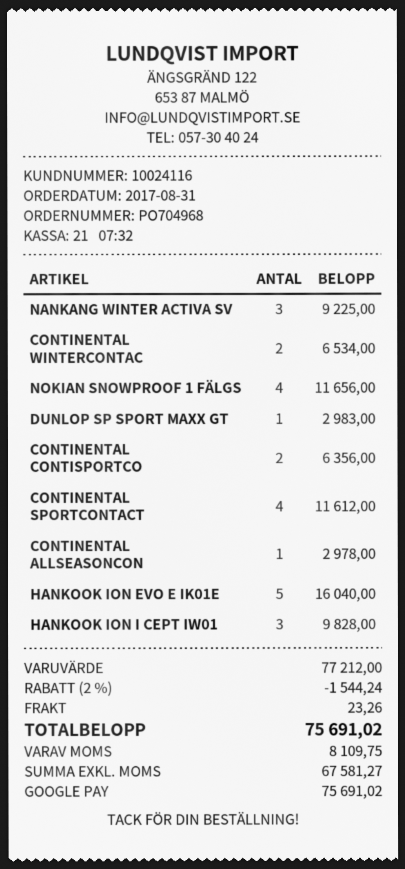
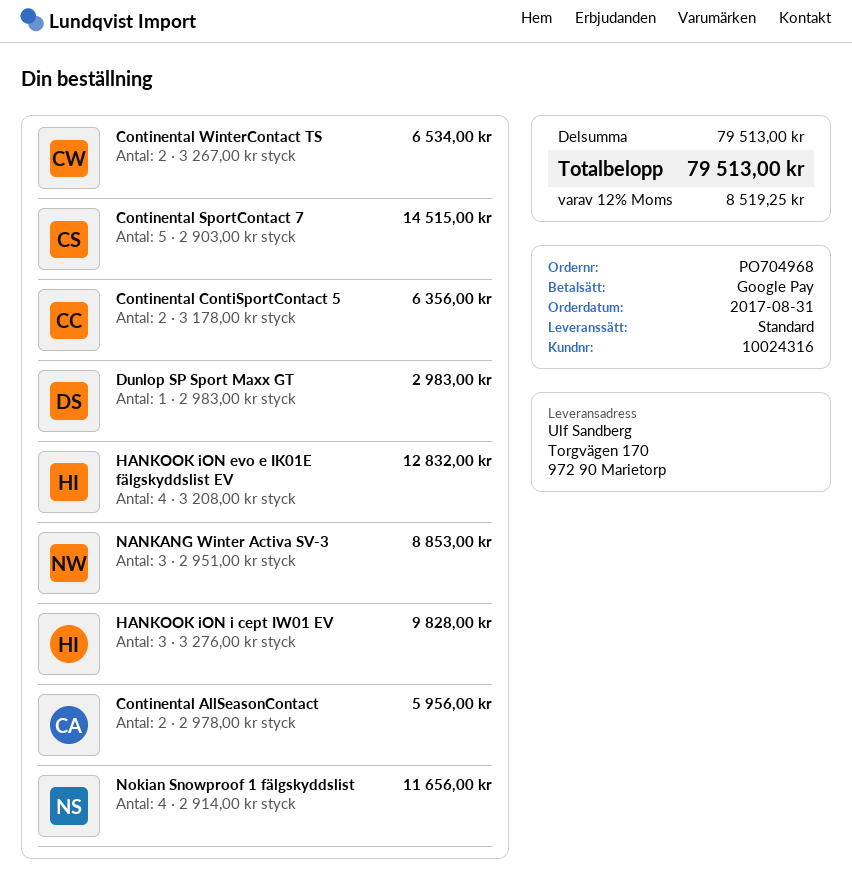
customer number: 10024116 -> 10024316
NANKANG WINTER ACTIVA SV: 3 for 9225.00 -> 3 for 8853.00
CONTINENTAL SPORTCONTACT: 4 for 11612.00 -> 5 for 14515.00
CONTINENTAL ALLSEASONCON: 1 for 2978.00 -> 2 for 5956.00
HANKOOK ION EVO E IK01E: 5 for 16040.00 -> 4 for 12832.00
subtotal: 77212.00 -> 79513.00
discount: 2% = 1544.24 -> none
shipping: 23.26 -> none
tax: 8109.75 -> 8519.25
total: 75691.02 -> 79513.00

